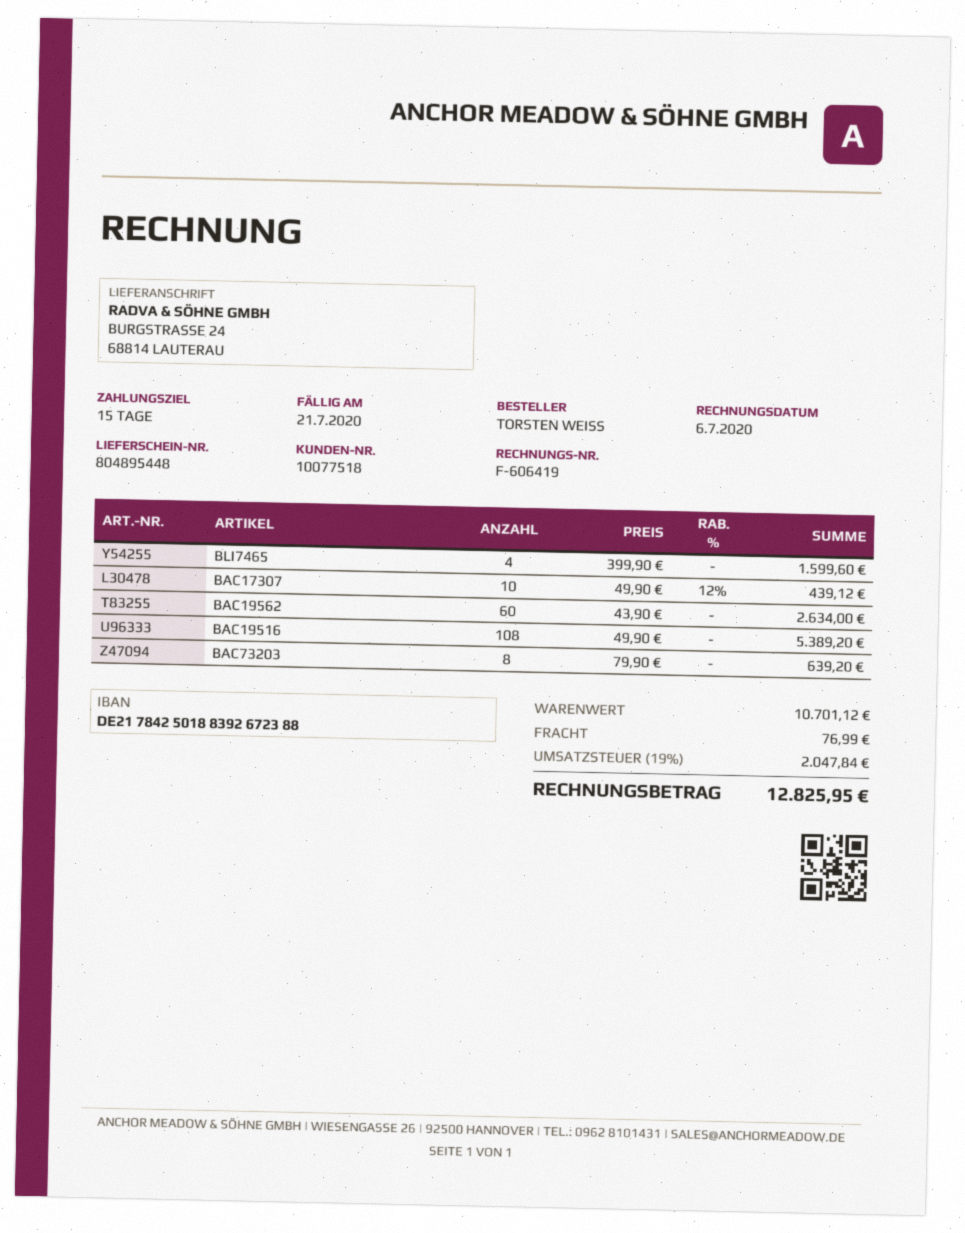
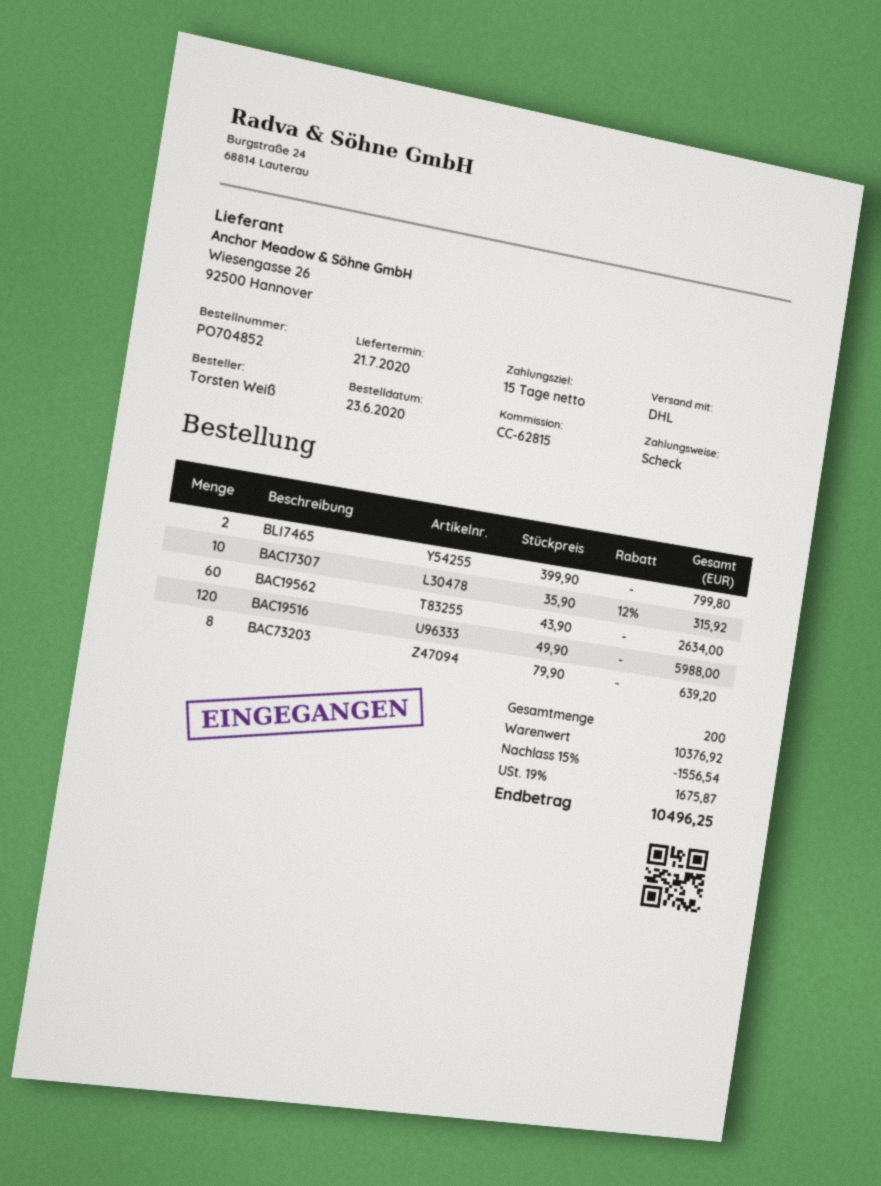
BLI7465: 4 x 399.90 = 1599.60 -> 2 x 399.90 = 799.80
BAC17307: 10 x 49.90 - 12% = 439.12 -> 10 x 35.90 - 12% = 315.92
BAC19516: 108 x 49.90 = 5389.20 -> 120 x 49.90 = 5988.00
subtotal: 10701.12 -> 10376.92
discount: none -> 15% = 1556.54
shipping: 76.99 -> none
tax: 19% = 2047.84 -> 19% = 1675.87
total: 12825.95 -> 10496.25

